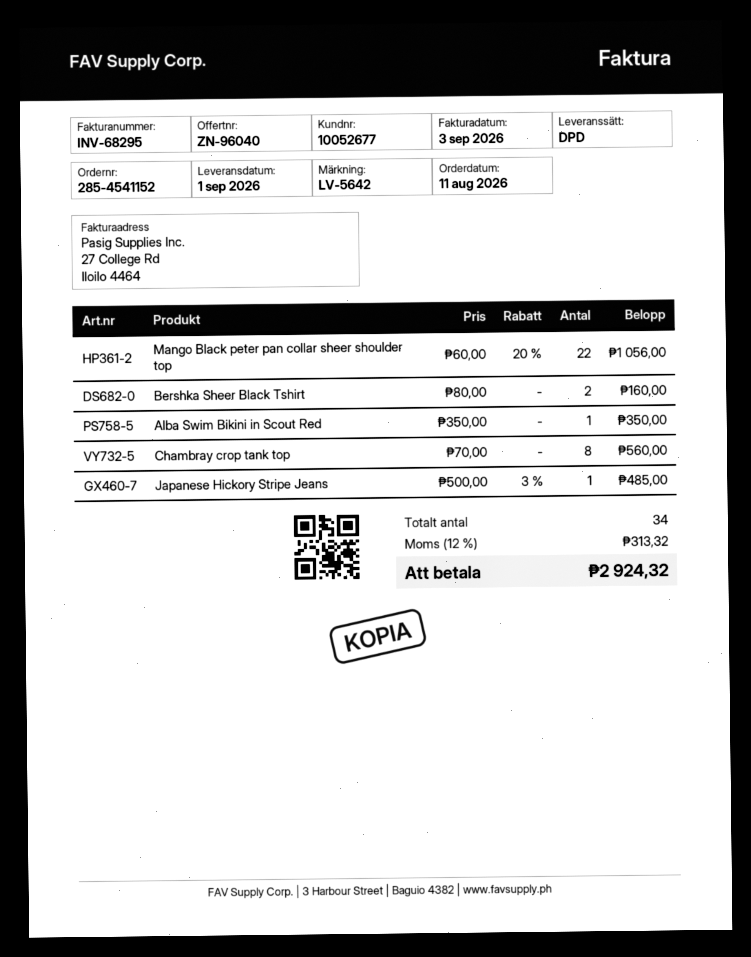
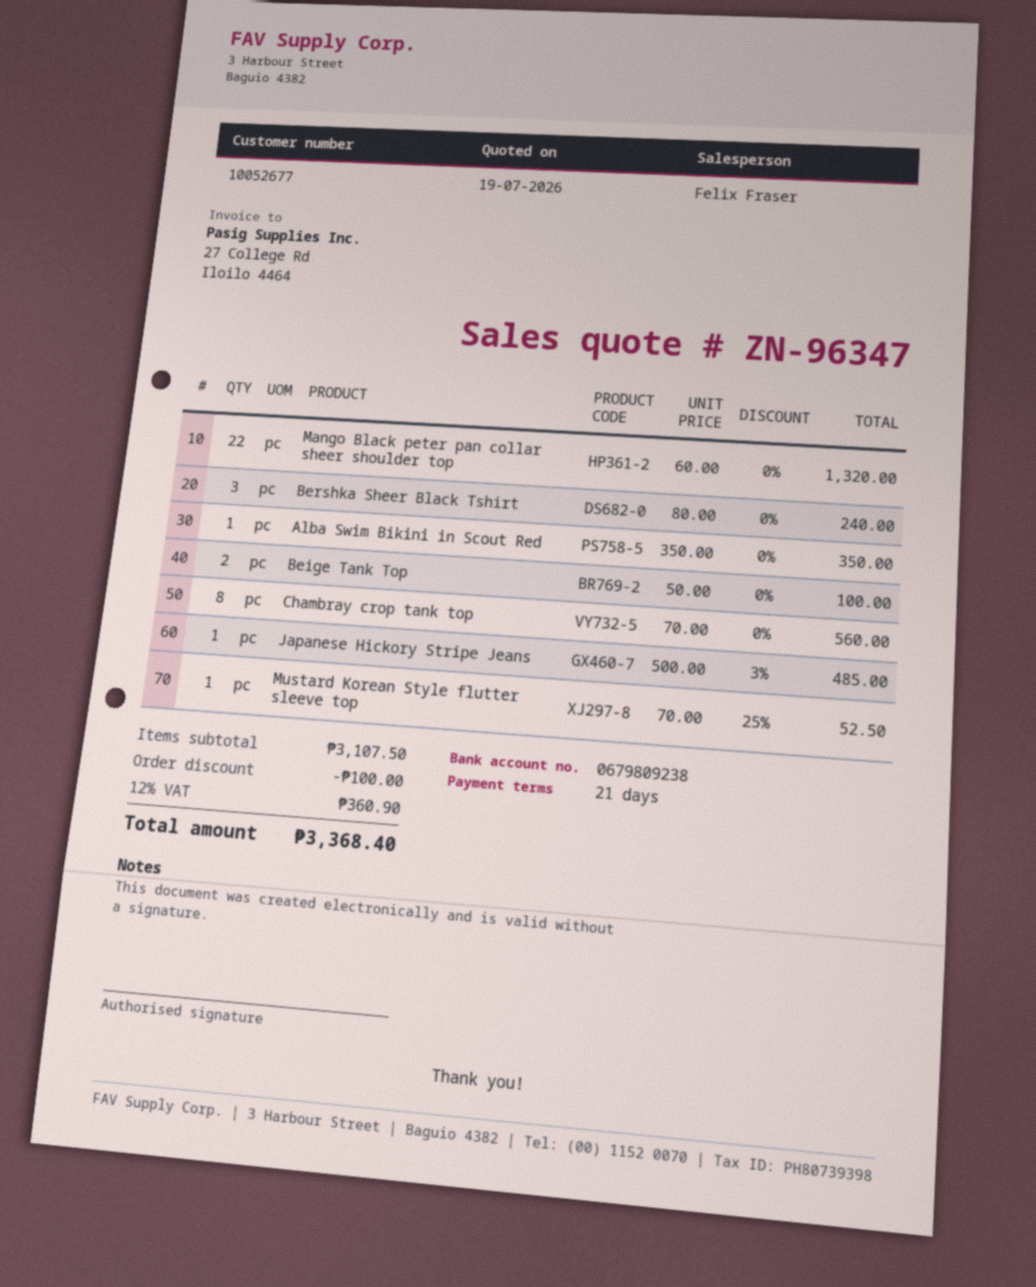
quote number: ZN-96040 -> ZN-96347
Mango Black peter pan collar sheer shoulder top: 22 x 60.00 - 20% = 1056.00 -> 22 x 60.00 = 1320.00
Bershka Sheer Black Tshirt: 2 x 80.00 = 160.00 -> 3 x 80.00 = 240.00
Beige Tank Top: none -> 2 x 50.00 = 100.00
Mustard Korean Style flutter sleeve top: none -> 1 x 70.00 - 25% = 52.50
discount: none -> 100.00
tax: 12% = 313.32 -> 12% = 360.90
total: 2924.32 -> 3368.40

